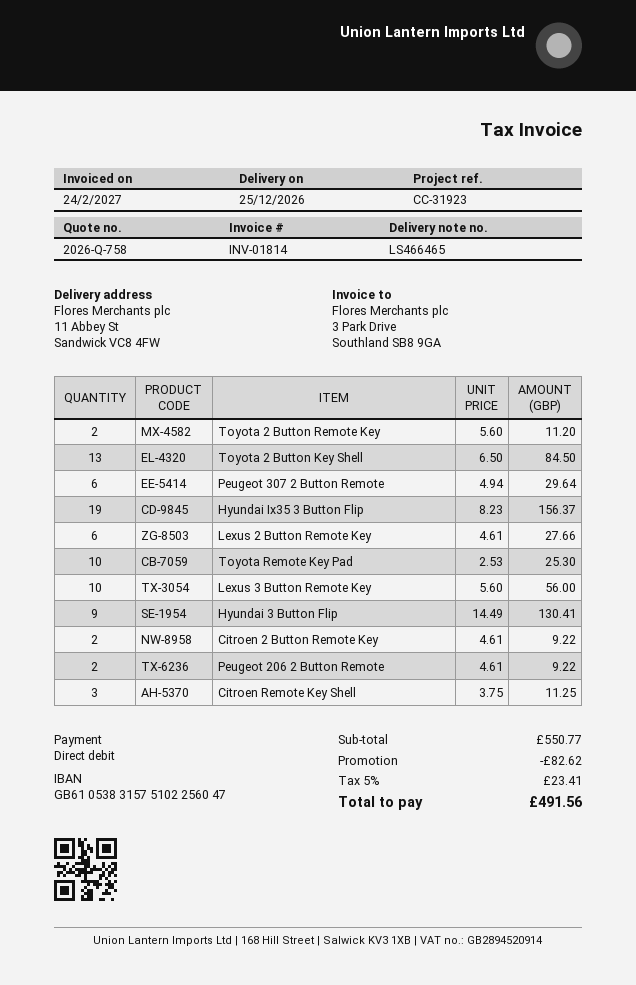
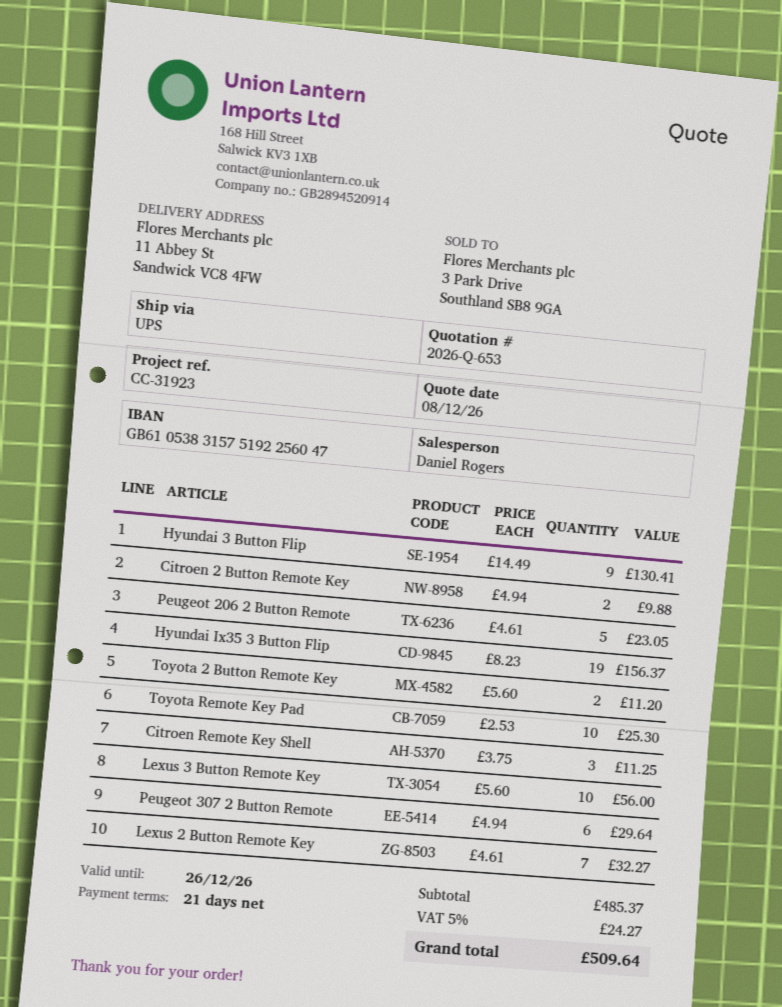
quote number: 2026-Q-758 -> 2026-Q-653
bank account: GB61053831575102256047 -> GB61053831575192256047
Toyota 2 Button Key Shell: 13 x 6.50 = 84.50 -> none
Lexus 2 Button Remote Key: 6 x 4.61 = 27.66 -> 7 x 4.61 = 32.27
Citroen 2 Button Remote Key: 2 x 4.61 = 9.22 -> 2 x 4.94 = 9.88
Peugeot 206 2 Button Remote: 2 x 4.61 = 9.22 -> 5 x 4.61 = 23.05
subtotal: 550.77 -> 485.37
discount: 82.62 -> none
tax: 5% = 23.41 -> 5% = 24.27
total: 491.56 -> 509.64

